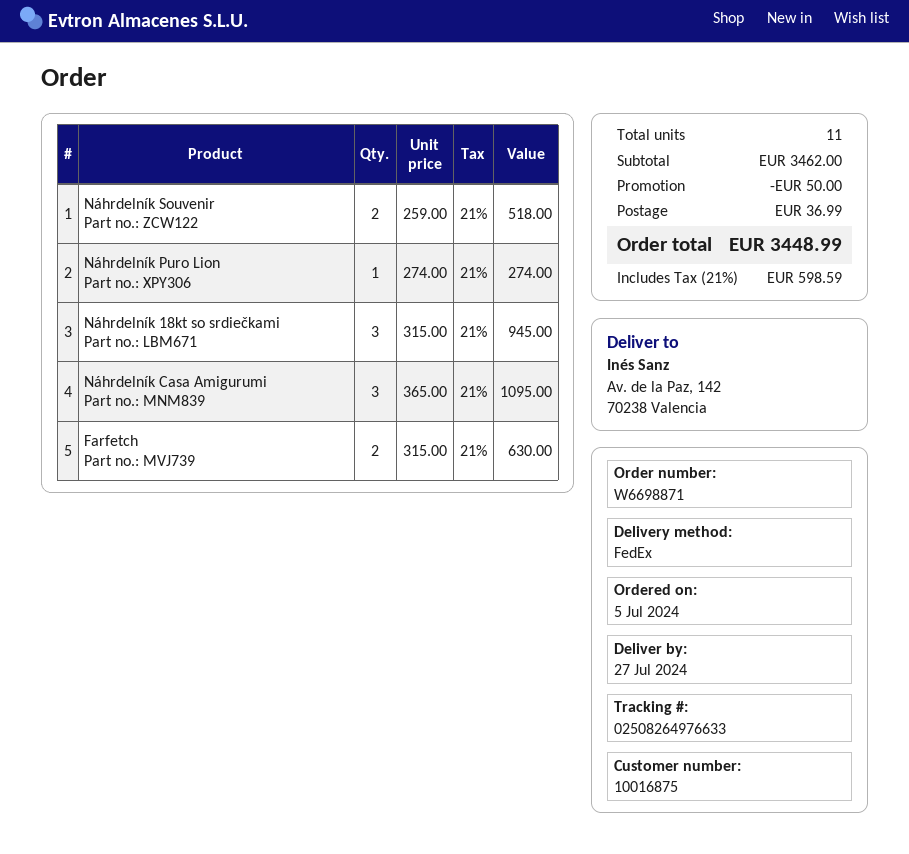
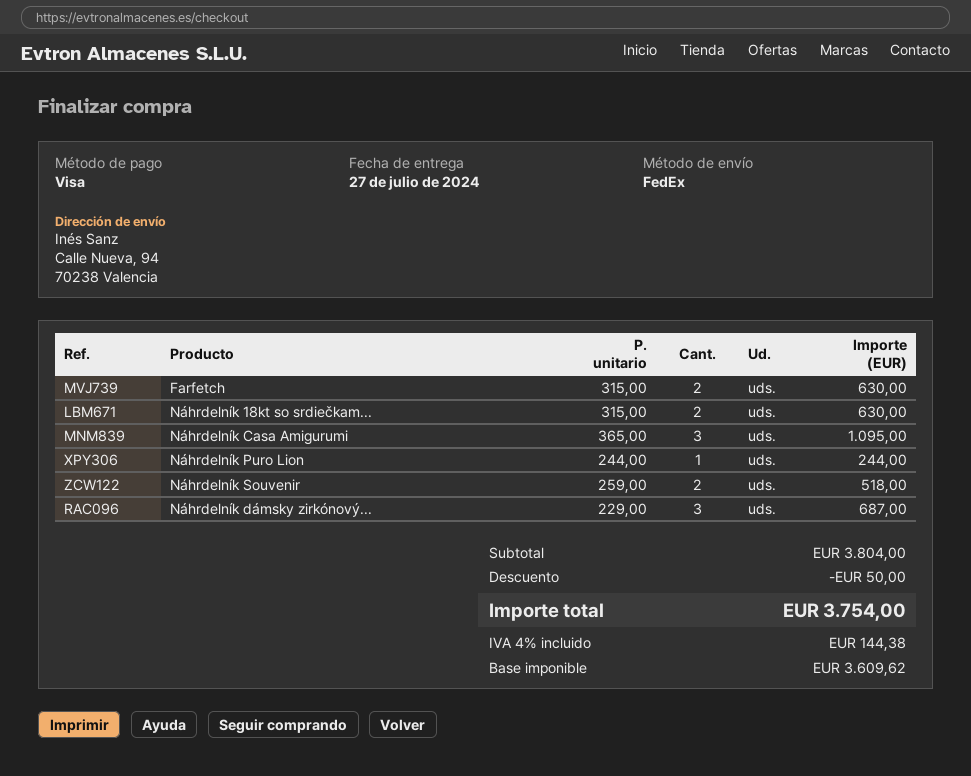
ship to: Av. de la Paz, 142, 70238 Valencia -> Calle Nueva, 94, 70238 Valencia
Náhrdelník Puro Lion: 1 x 274.00 = 274.00 -> 1 x 244.00 = 244.00
Náhrdelník 18kt so srdiečkami: 3 x 315.00 = 945.00 -> 2 x 315.00 = 630.00
Náhrdelník dámsky zirkónový...: none -> 3 x 229.00 = 687.00
subtotal: 3462.00 -> 3804.00
shipping: 36.99 -> none
tax: 21% = 598.59 -> 4% = 144.38
total: 3448.99 -> 3754.00

